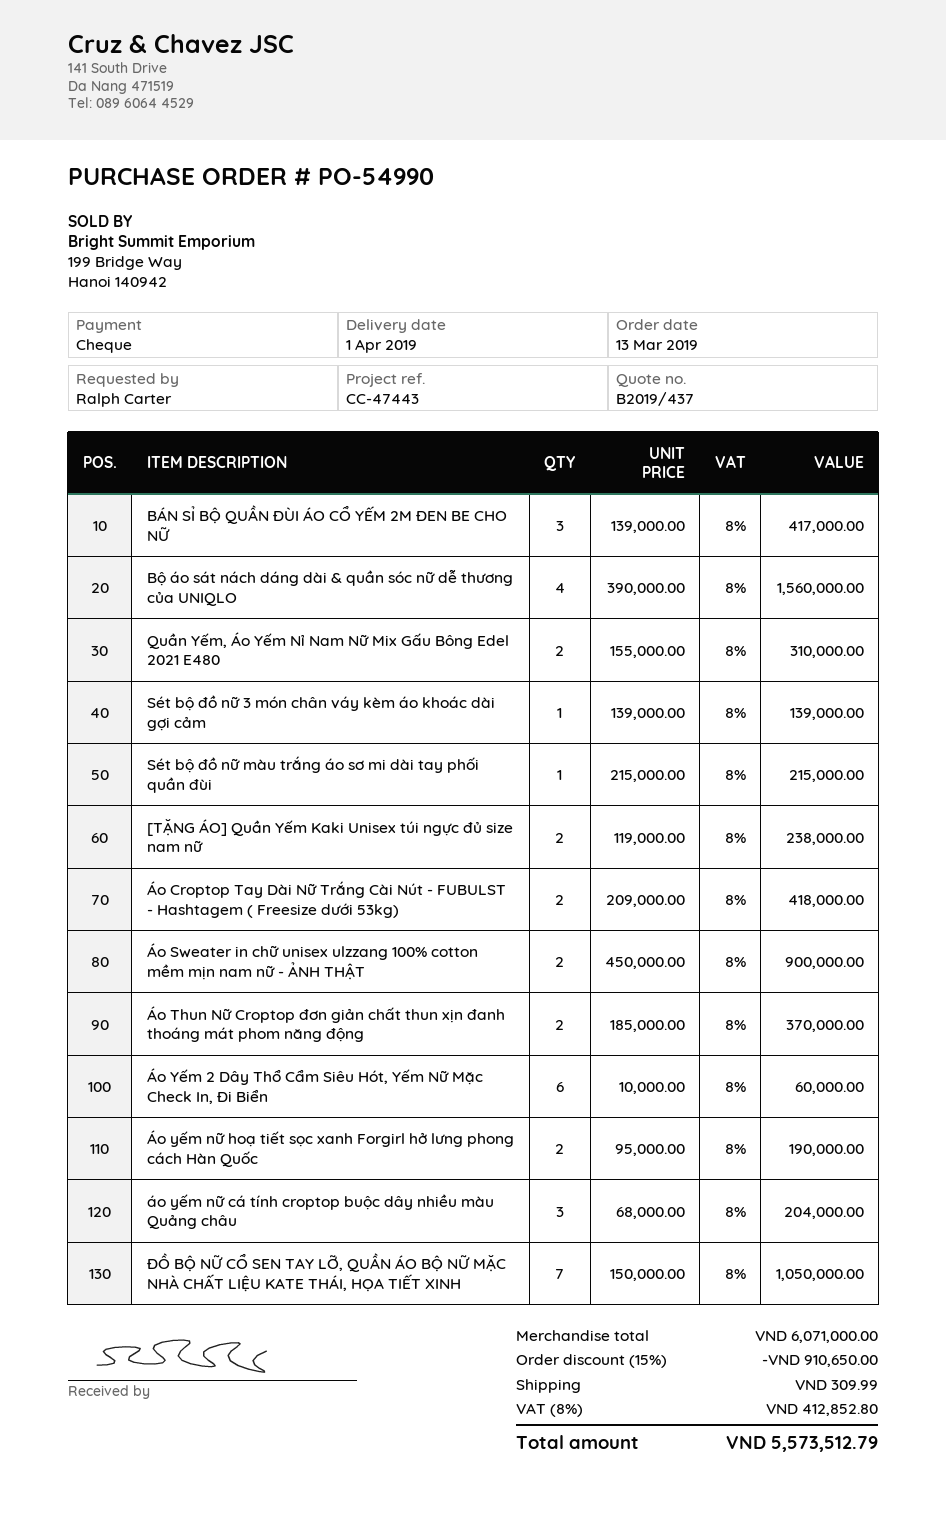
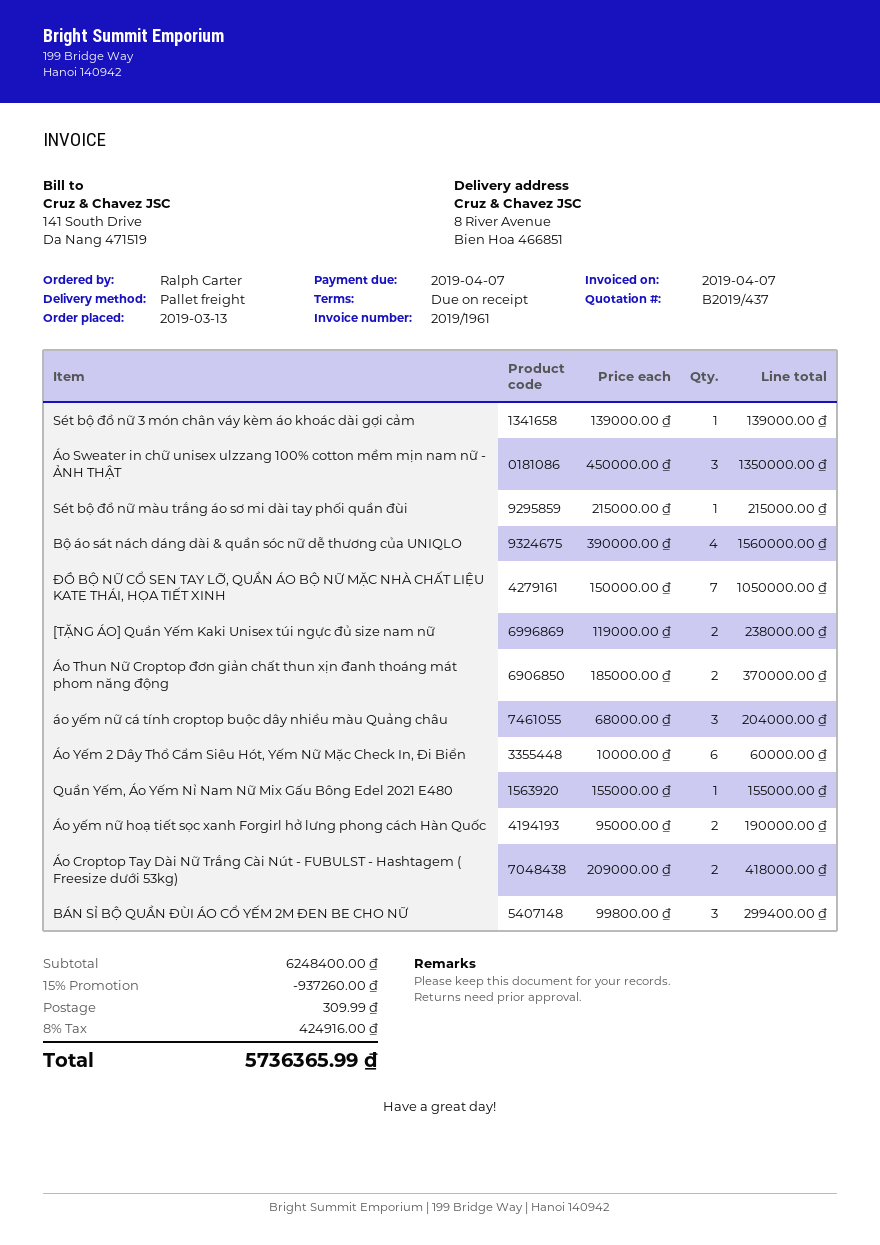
BÁN SỈ BỘ QUẦN ĐÙI ÁO CỔ YẾM 2M ĐEN BE CHO NỮ: 3 x 139000.00 = 417000.00 -> 3 x 99800.00 = 299400.00
Quần Yếm, Áo Yếm Nỉ Nam Nữ Mix Gấu Bông Edel 2021 E480: 2 x 155000.00 = 310000.00 -> 1 x 155000.00 = 155000.00
Áo Sweater in chữ unisex ulzzang 100% cotton mềm mịn nam nữ - ẢNH THẬT: 2 x 450000.00 = 900000.00 -> 3 x 450000.00 = 1350000.00
subtotal: 6071000.00 -> 6248400.00
discount: 15% = 910650.00 -> 15% = 937260.00
tax: 8% = 412852.80 -> 8% = 424916.00
total: 5573512.79 -> 5736365.99

